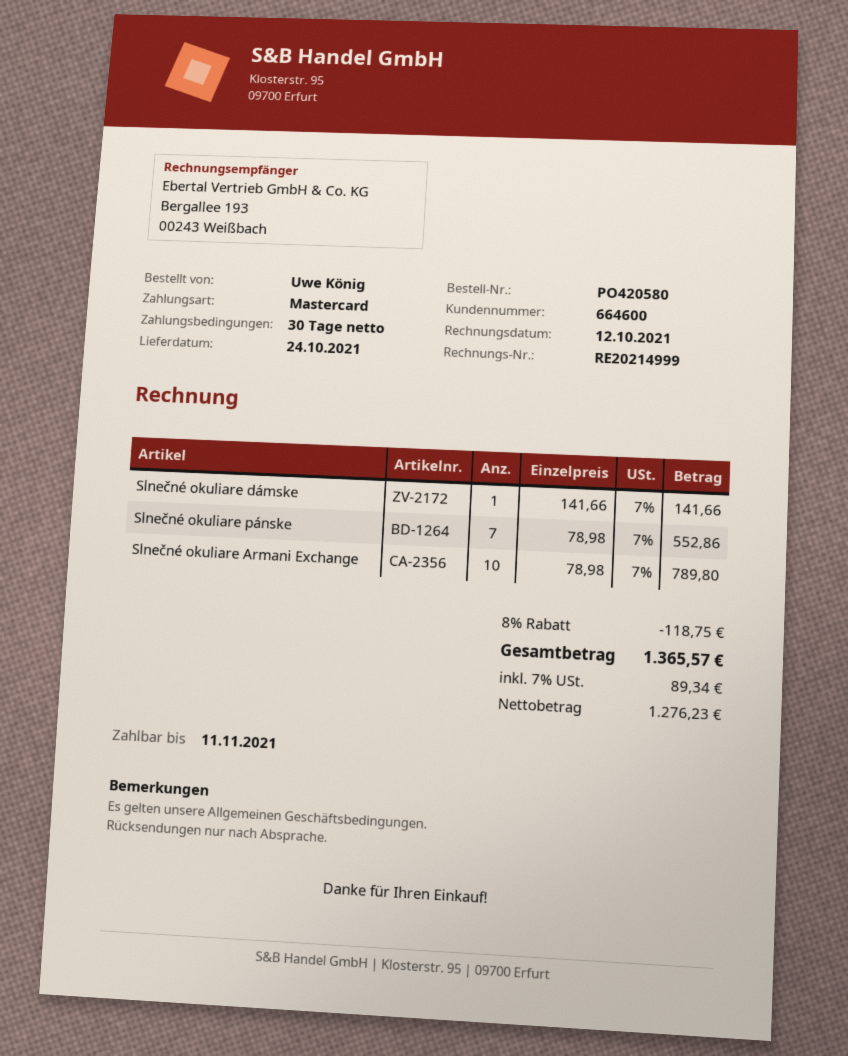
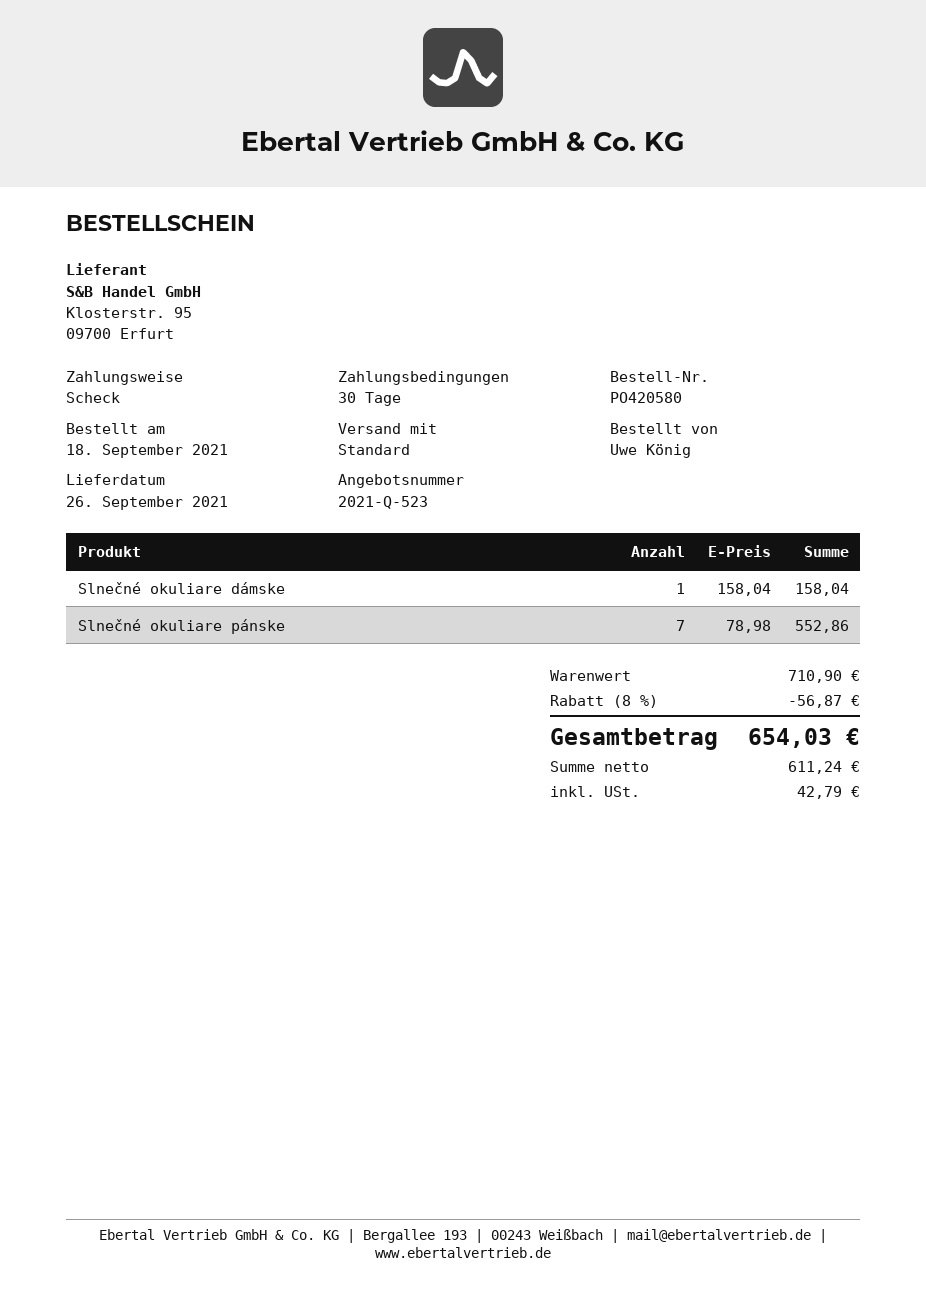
delivery date: 2021-10-24 -> 2021-09-26
payment method: Mastercard -> cheque
Slnečné okuliare dámske: 1 x 141.66 = 141.66 -> 1 x 158.04 = 158.04
Slnečné okuliare Armani Exchange: 10 x 78.98 = 789.80 -> none
discount: 8% = 118.75 -> 8% = 56.87
net: 1276.23 -> 611.24
tax: 89.34 -> 42.79
total: 1365.57 -> 654.03

